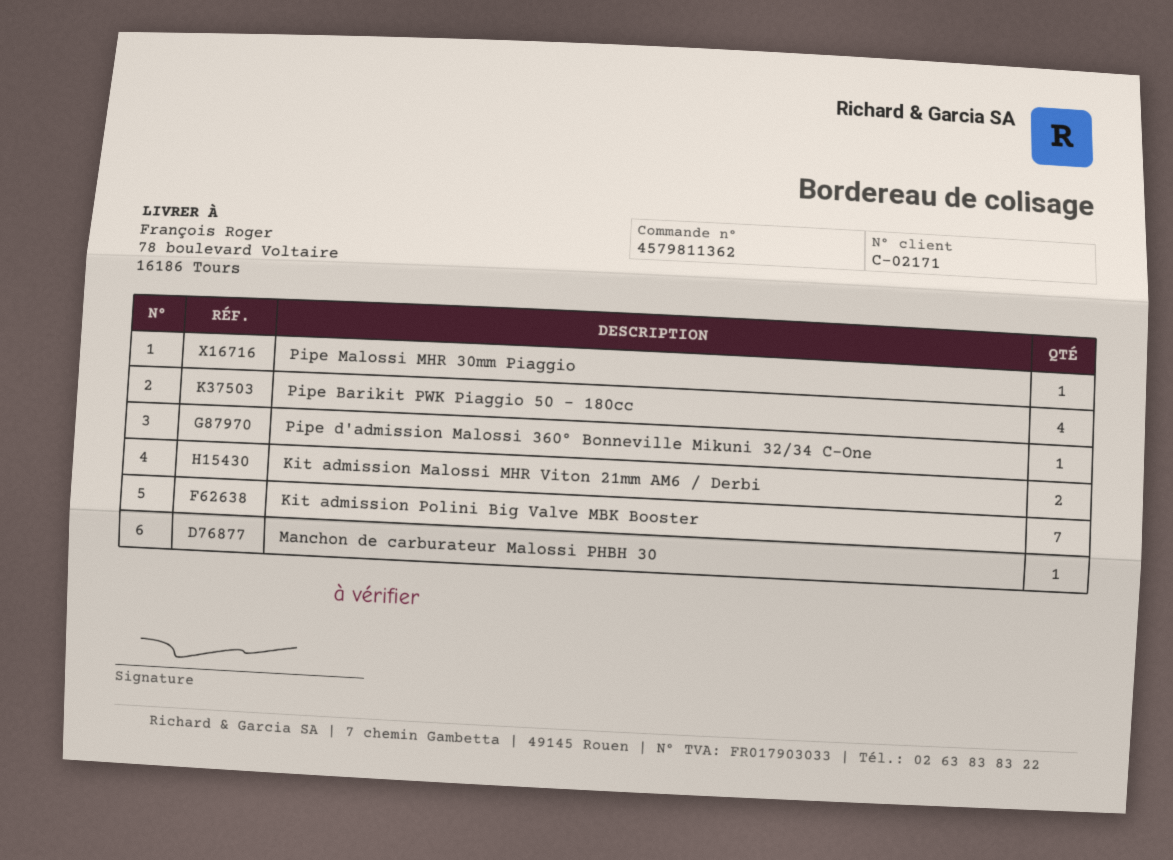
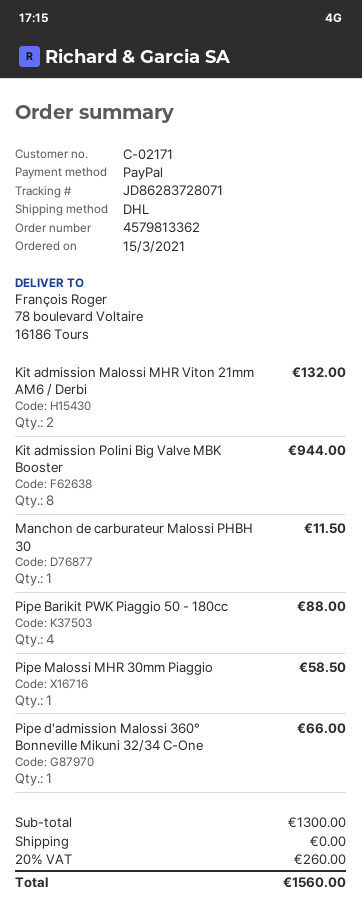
order number: 4579811362 -> 4579813362
Kit admission Polini Big Valve MBK Booster: 7 -> 8

